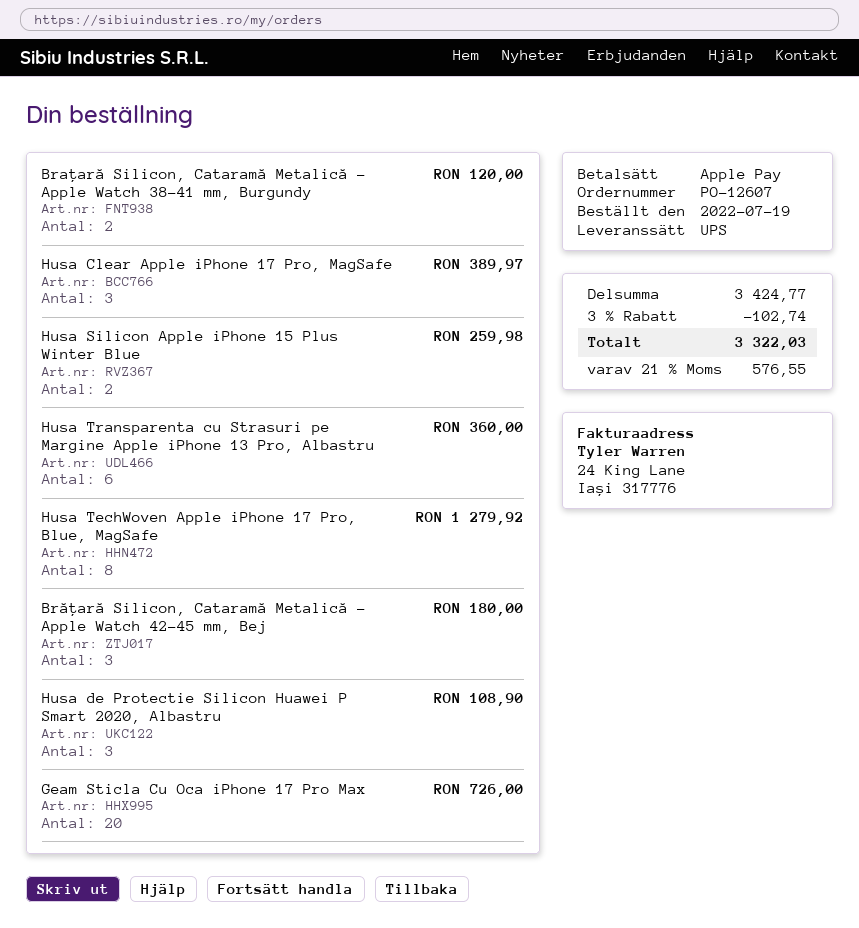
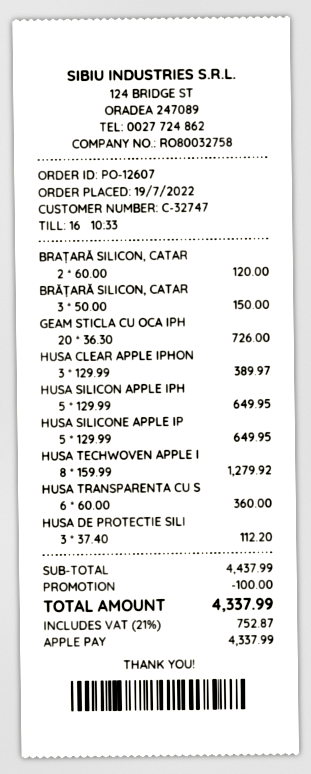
Husa Silicon Apple iPhone 15 Plus Winter Blue: 2 for 259.98 -> 5 for 649.95
Brățară Silicon, Cataramă Metalică – Apple Watch 42-45 mm, Bej: 3 for 180.00 -> 3 for 150.00
Husa de Protectie Silicon Huawei P Smart 2020, Albastru: 3 for 108.90 -> 3 for 112.20
HUSA SILICONE APPLE IP: none -> 5 for 649.95
subtotal: 3424.77 -> 4437.99
discount: 102.74 -> 100.00
tax: 21% = 576.55 -> 21% = 752.87
total: 3322.03 -> 4337.99

